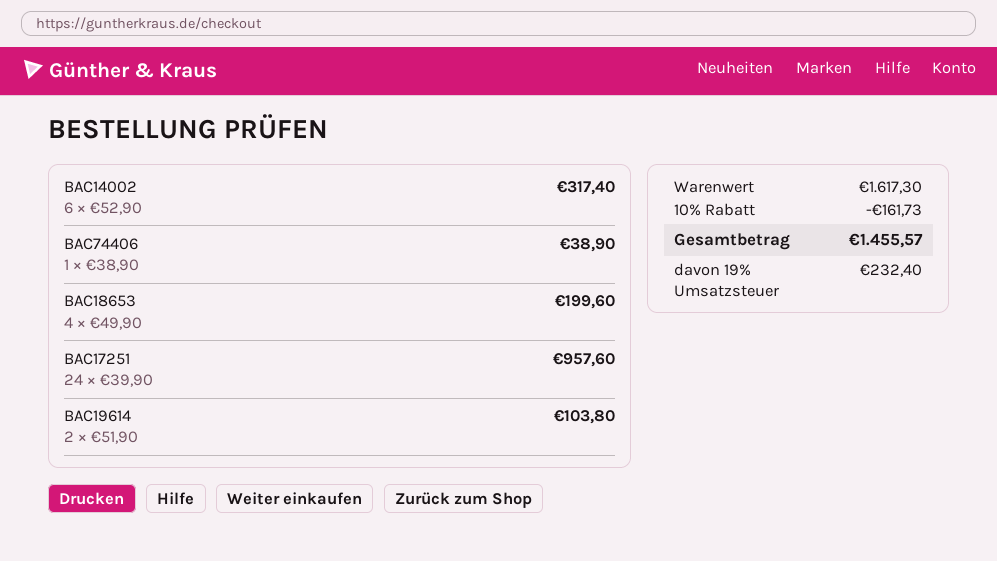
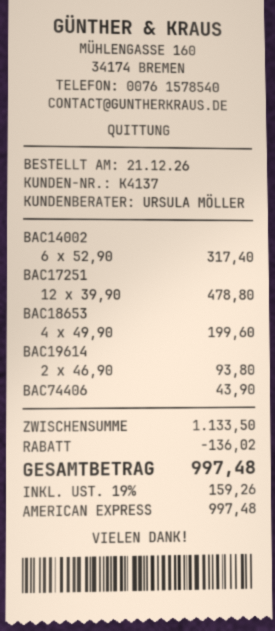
BAC74406: 1 x 38.90 = 38.90 -> 1 x 43.90 = 43.90
BAC17251: 24 x 39.90 = 957.60 -> 12 x 39.90 = 478.80
BAC19614: 2 x 51.90 = 103.80 -> 2 x 46.90 = 93.80
subtotal: 1617.30 -> 1133.50
discount: 161.73 -> 136.02
tax: 19% = 232.40 -> 19% = 159.26
total: 1455.57 -> 997.48

